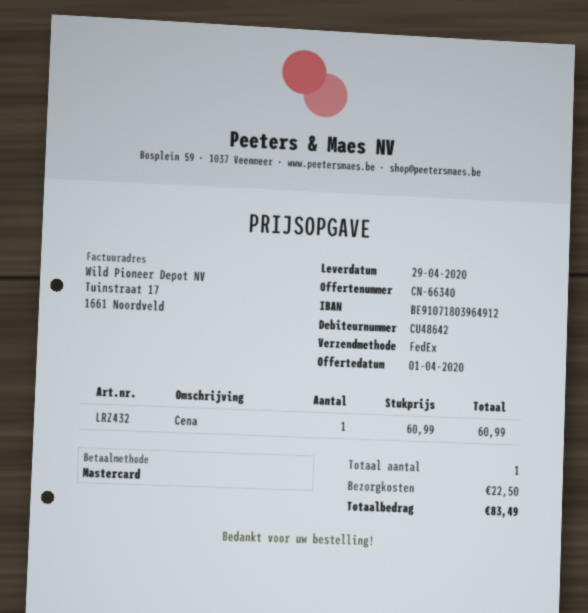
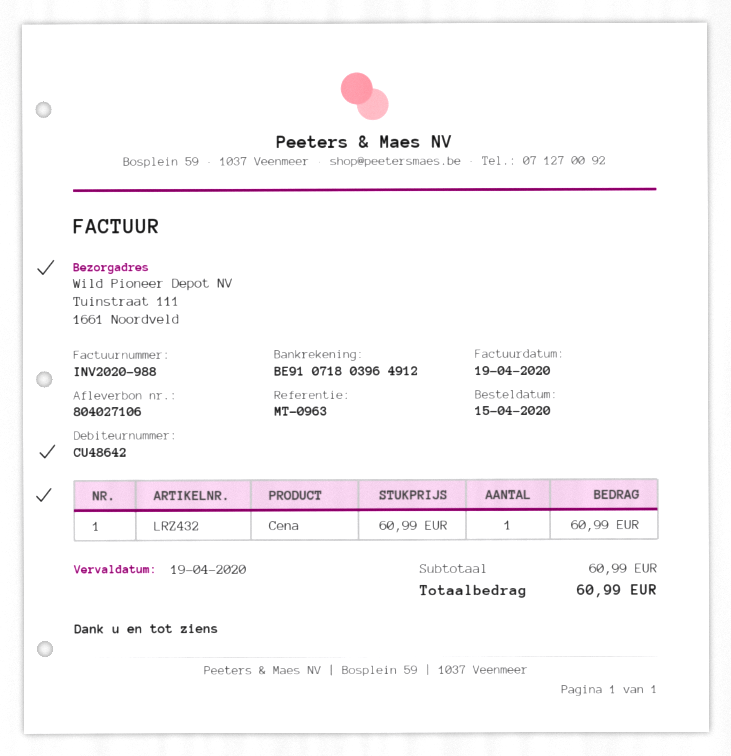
shipping: 22.50 -> none
total: 83.49 -> 60.99

